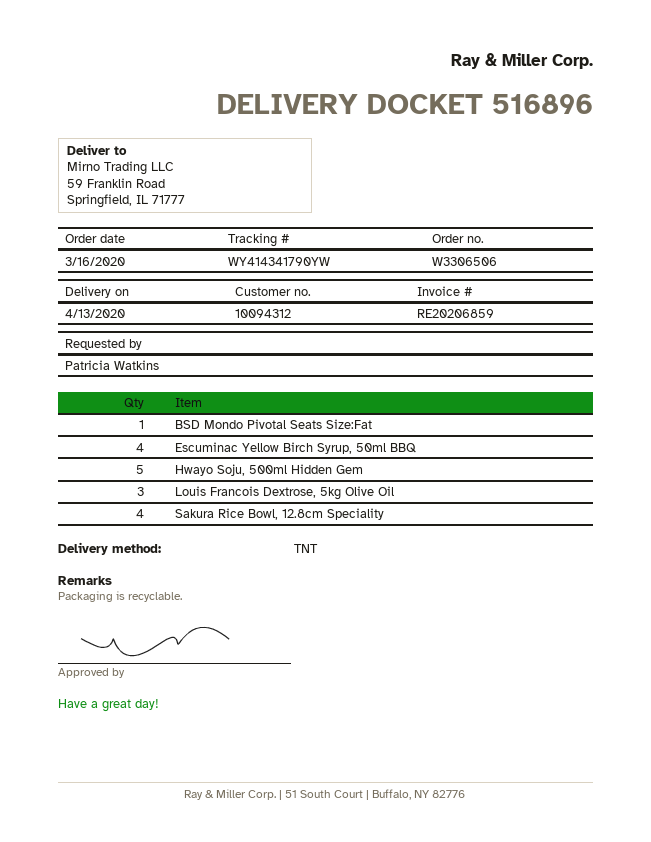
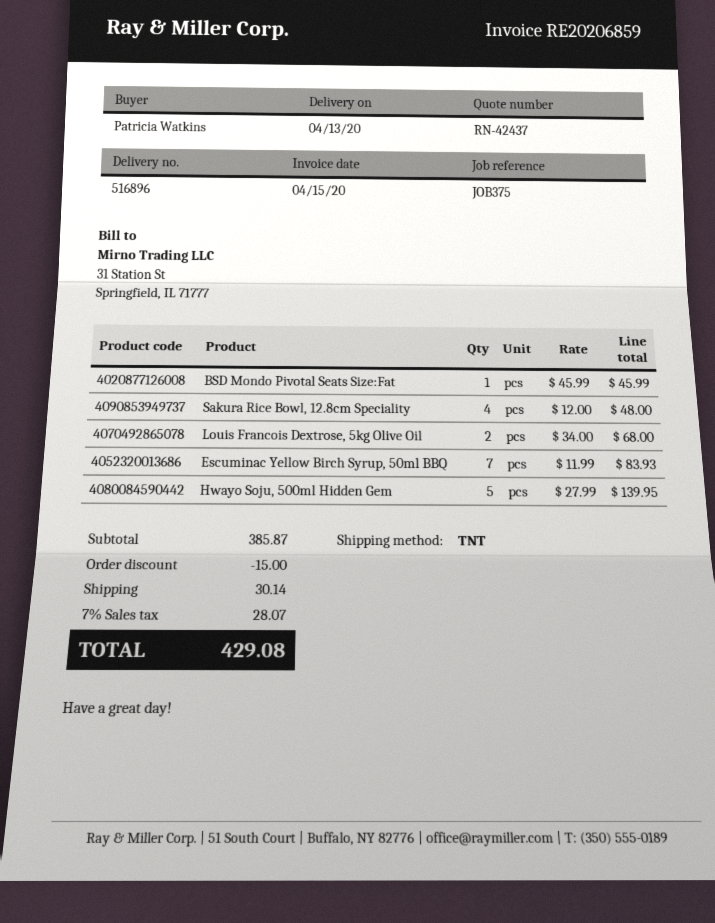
Escuminac Yellow Birch Syrup, 50ml BBQ: 4 -> 7
Louis Francois Dextrose, 5kg Olive Oil: 3 -> 2

